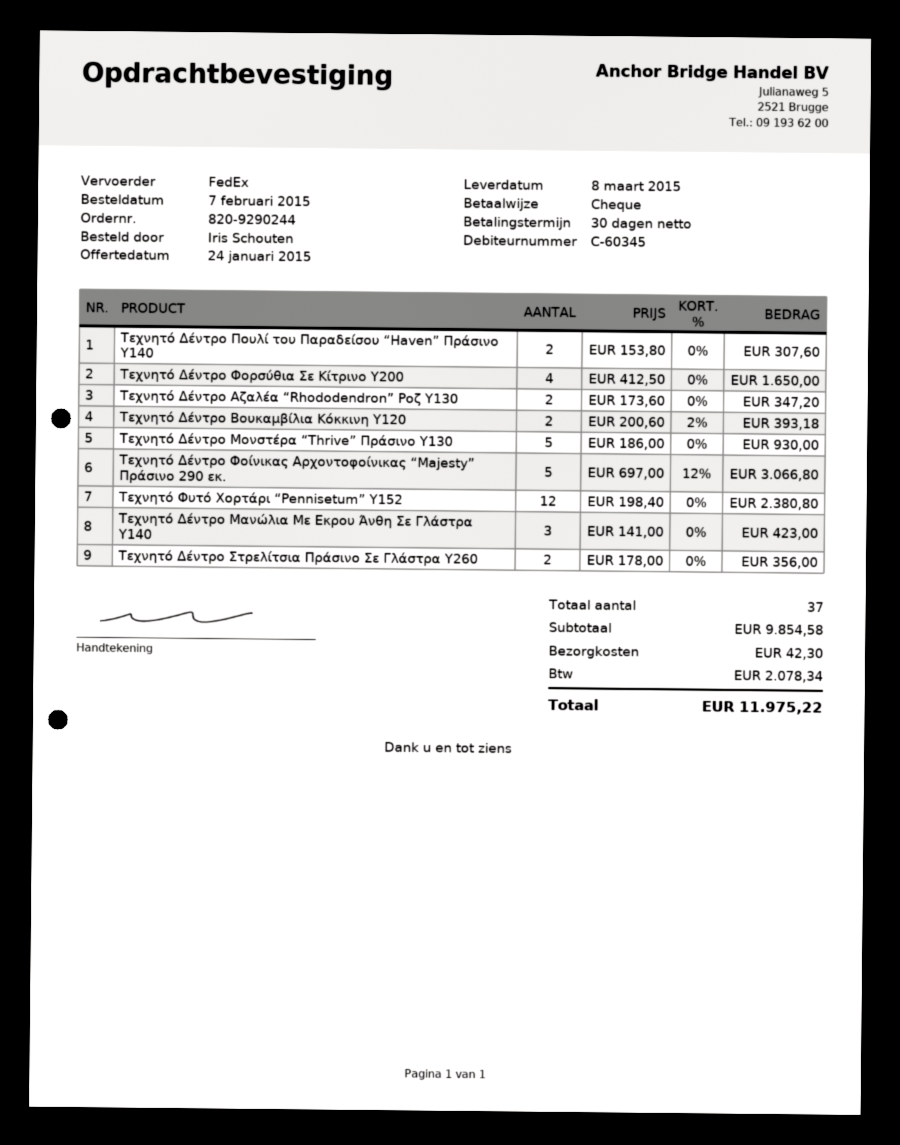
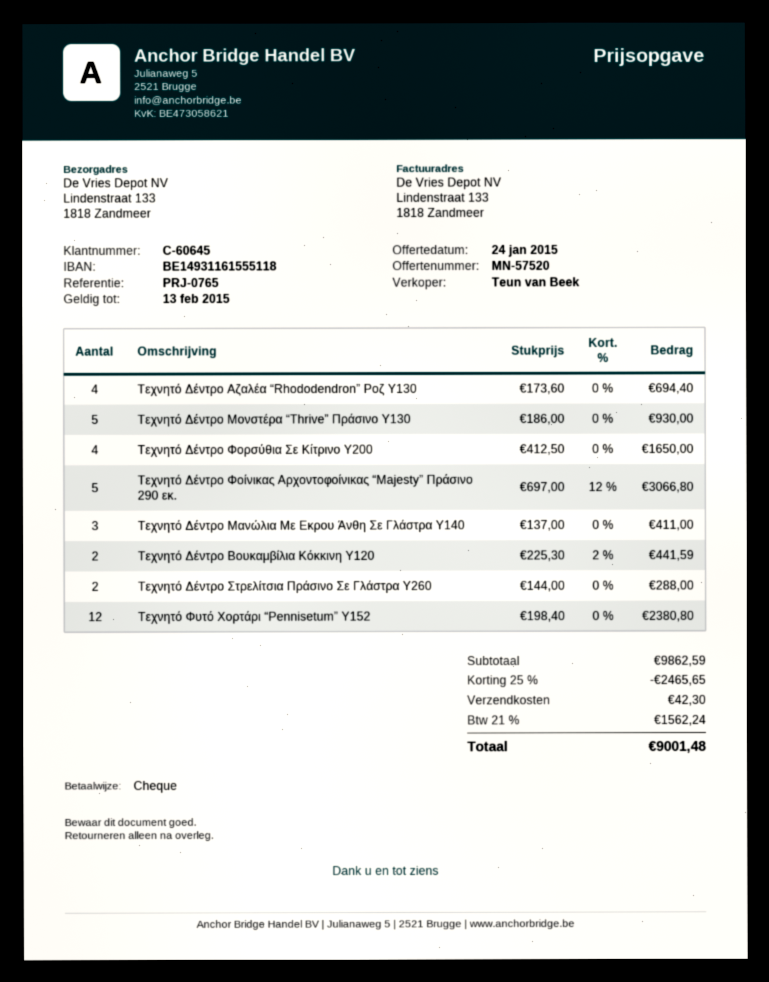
customer number: C-60345 -> C-60645
Τεχνητό Δέντρο Πουλί του Παραδείσου “Haven” Πράσινο Υ140: 2 x 153.80 = 307.60 -> none
Τεχνητό Δέντρο Αζαλέα “Rhododendron” Ροζ Υ130: 2 x 173.60 = 347.20 -> 4 x 173.60 = 694.40
Τεχνητό Δέντρο Βουκαμβίλια Κόκκινη Υ120: 2 x 200.60 - 2% = 393.18 -> 2 x 225.30 - 2% = 441.59
Τεχνητό Δέντρο Mανώλια Με Εκρου Άνθη Σε Γλάστρα Y140: 3 x 141.00 = 423.00 -> 3 x 137.00 = 411.00
Τεχνητό Δέντρο Στρελίτσια Πράσινο Σε Γλάστρα Y260: 2 x 178.00 = 356.00 -> 2 x 144.00 = 288.00
subtotal: 9854.58 -> 9862.59
discount: none -> 25% = 2465.65
tax: 2078.34 -> 1562.24
total: 11975.22 -> 9001.48

